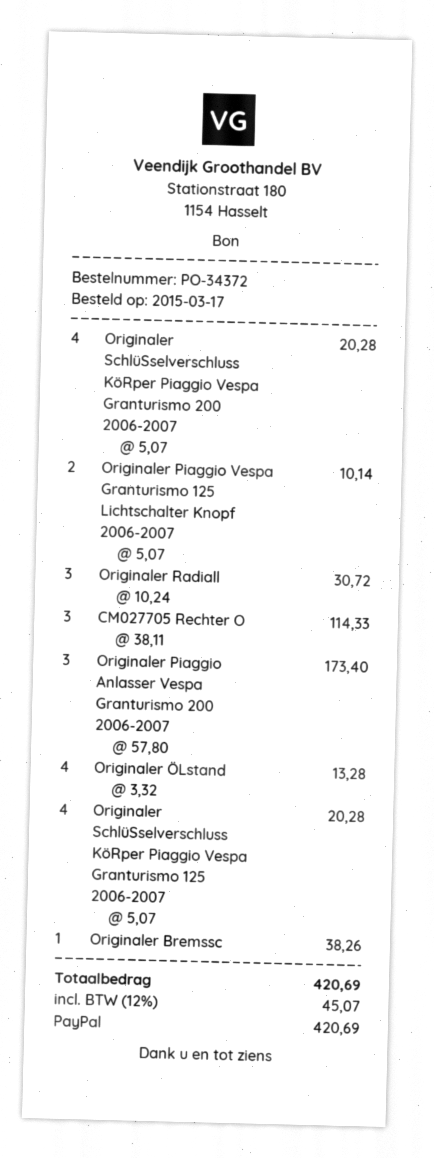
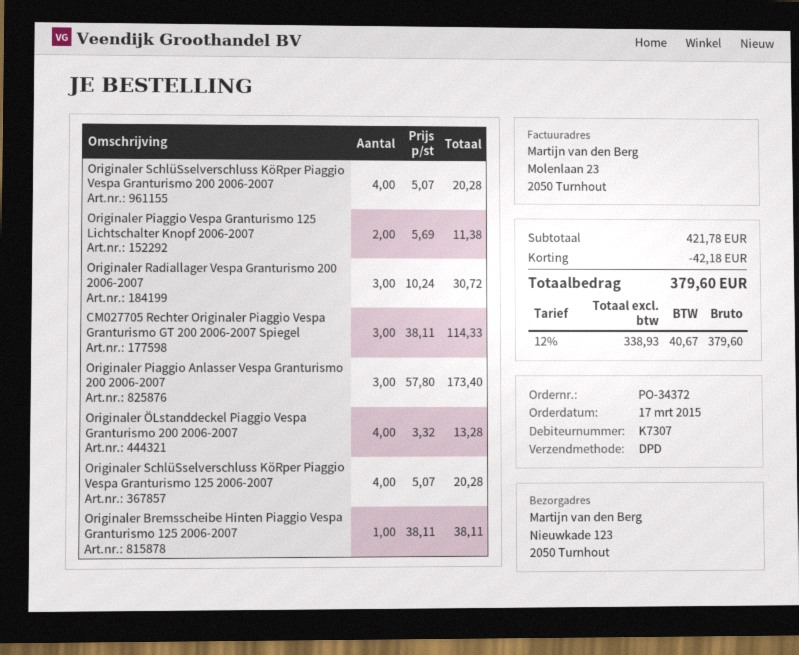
Originaler Piaggio Vespa Granturismo 125 Lichtschalter Knopf 2006-2007: 2 x 5.07 = 10.14 -> 2 x 5.69 = 11.38
Originaler Bremssc: 1 x 38.26 = 38.26 -> 1 x 38.11 = 38.11
discount: none -> 42.18
tax: 12% = 45.07 -> 12% = 40.67
total: 420.69 -> 379.60

